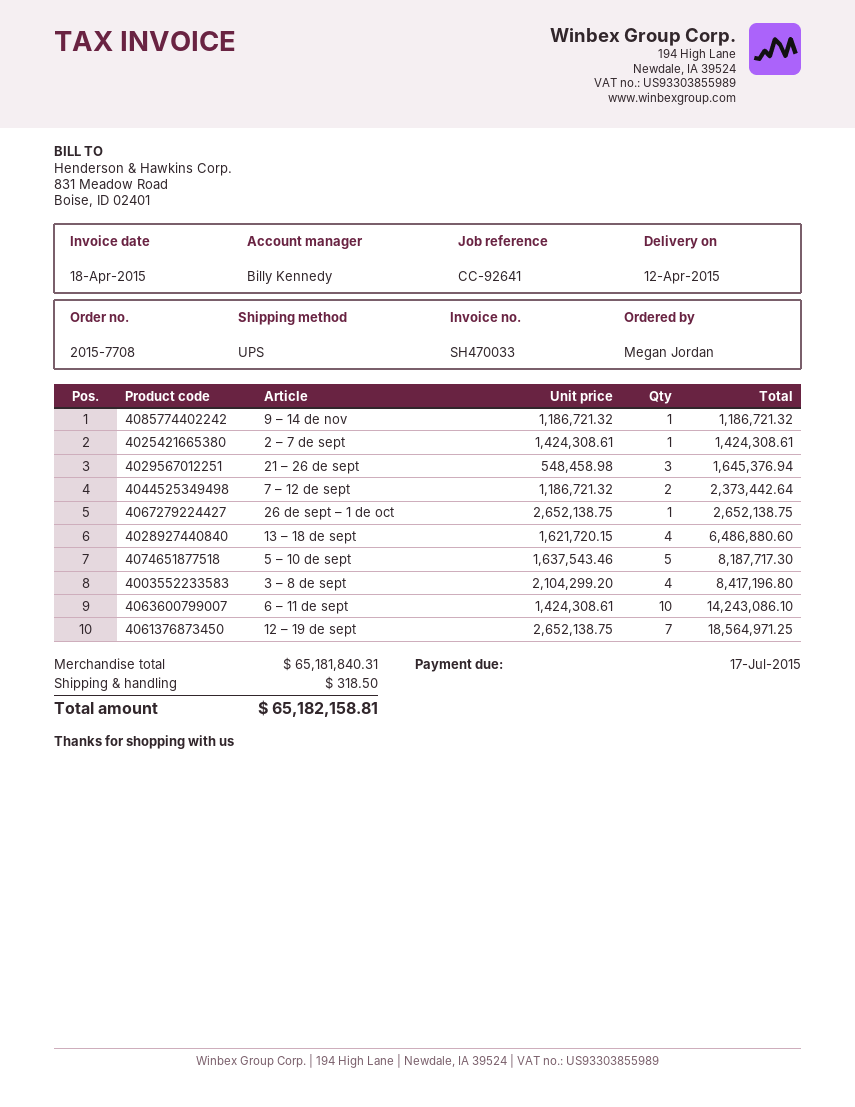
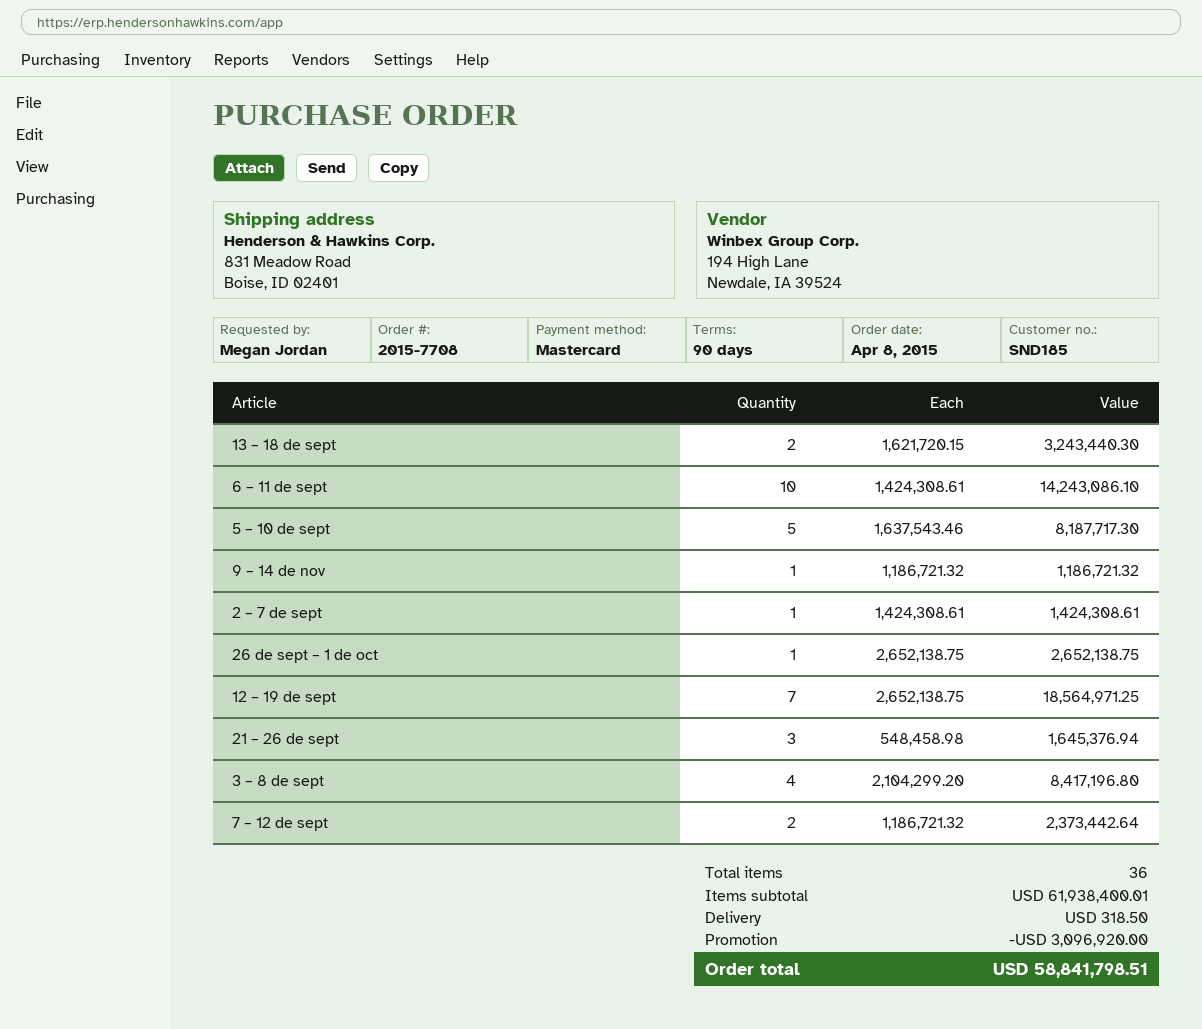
13 – 18 de sept: 4 x 1621720.15 = 6486880.60 -> 2 x 1621720.15 = 3243440.30
subtotal: 65181840.31 -> 61938400.01
discount: none -> 3096920.00
total: 65182158.81 -> 58841798.51

